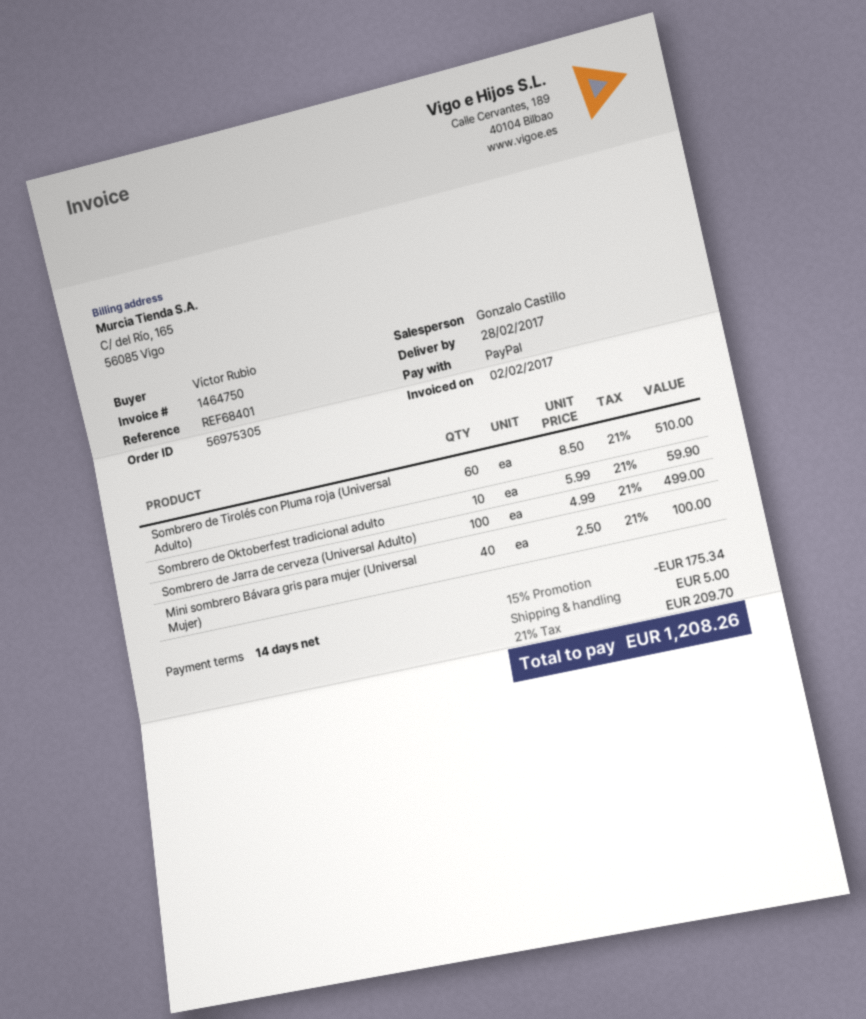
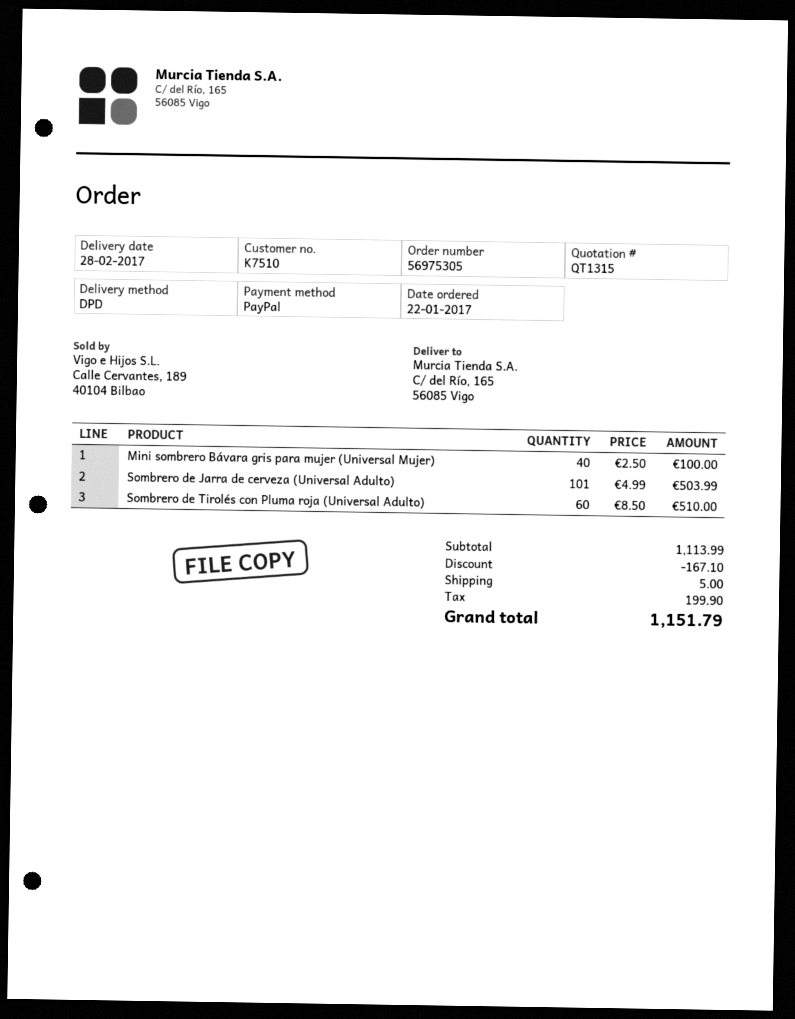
Sombrero de Oktoberfest tradicional adulto: 10 x 5.99 = 59.90 -> none
Sombrero de Jarra de cerveza (Universal Adulto): 100 x 4.99 = 499.00 -> 101 x 4.99 = 503.99
discount: 175.34 -> 167.10
tax: 209.70 -> 199.90
total: 1208.26 -> 1151.79

